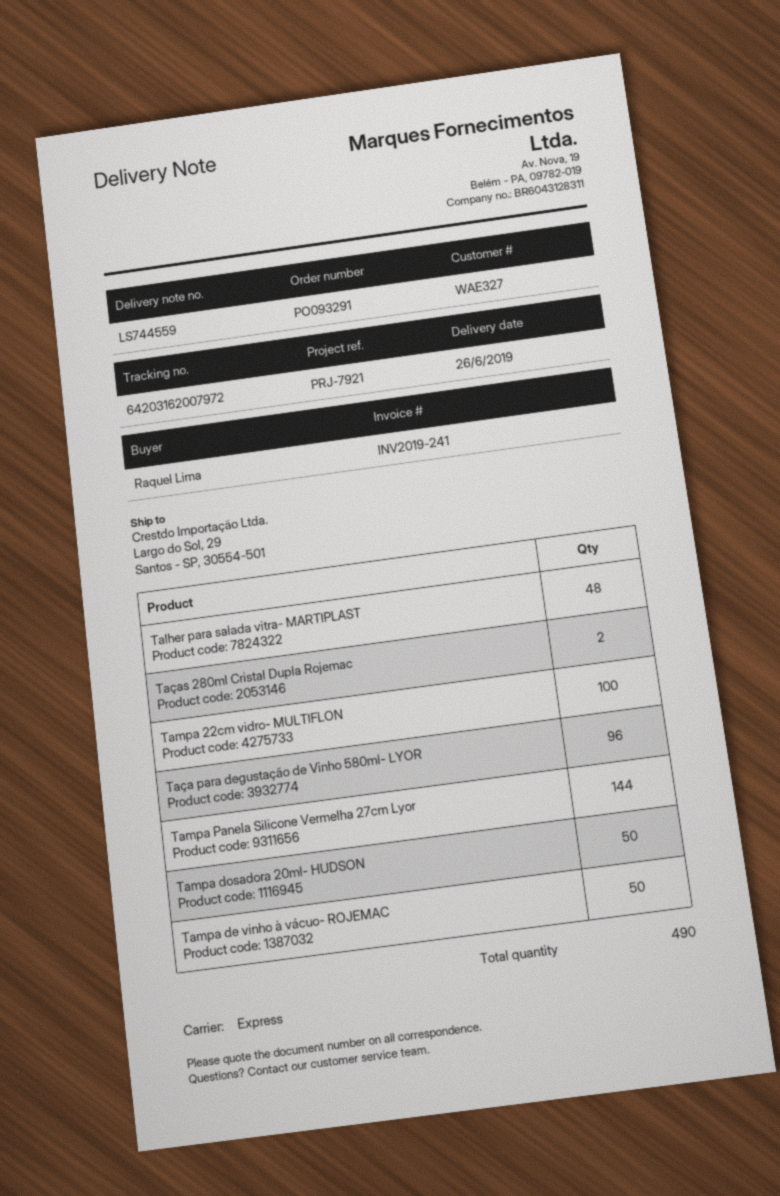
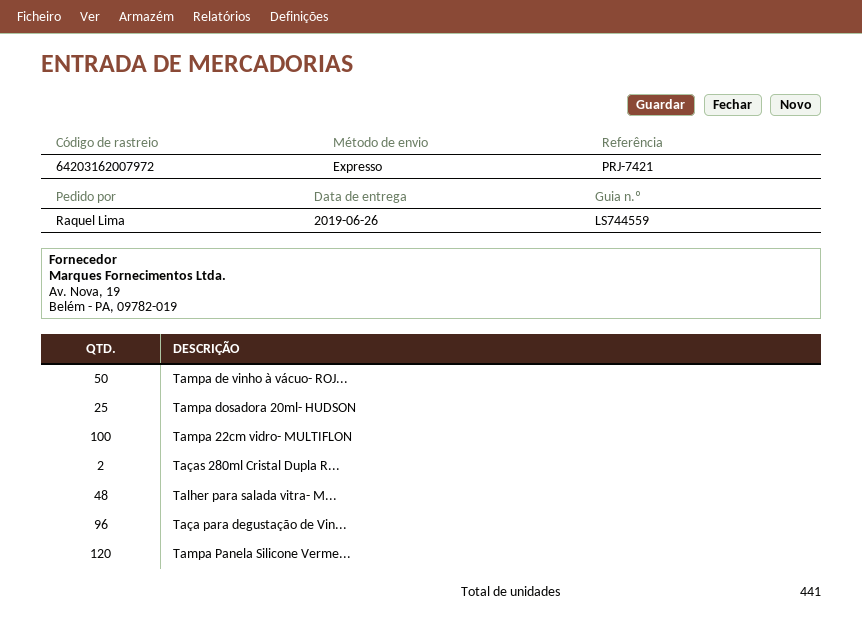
reference: PRJ-7921 -> PRJ-7421
Tampa Panela Silicone Vermelha 27cm Lyor: 144 -> 120
Tampa dosadora 20ml- HUDSON: 50 -> 25
total quantity: 490 -> 441

